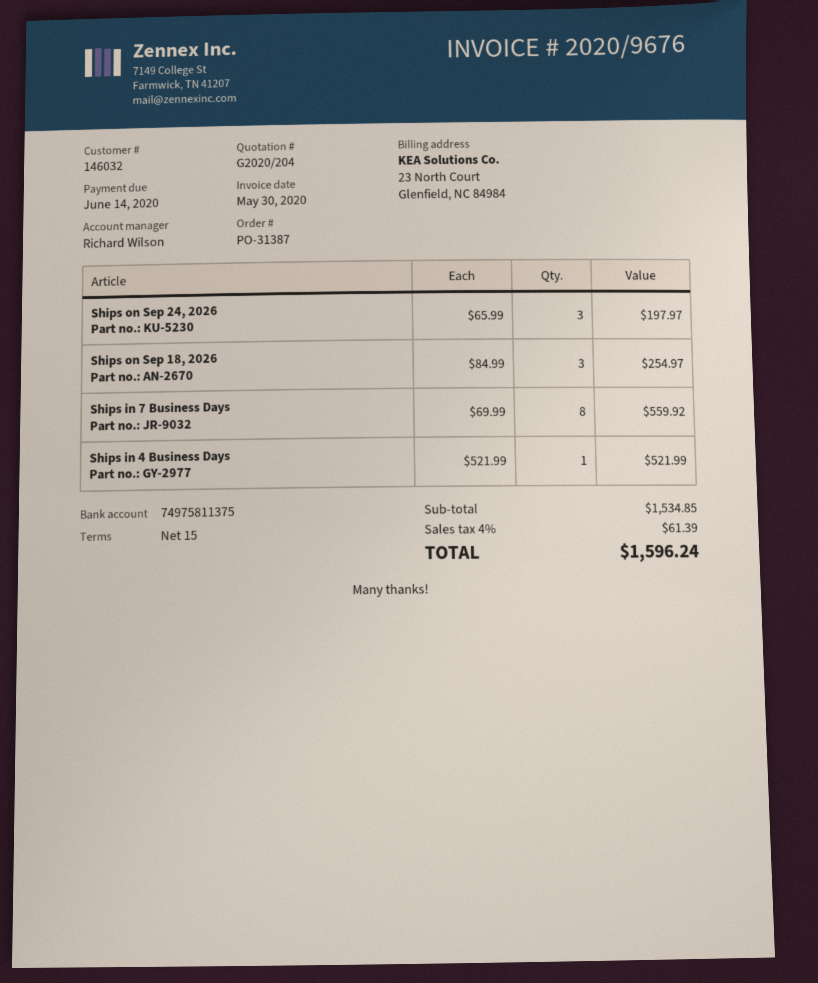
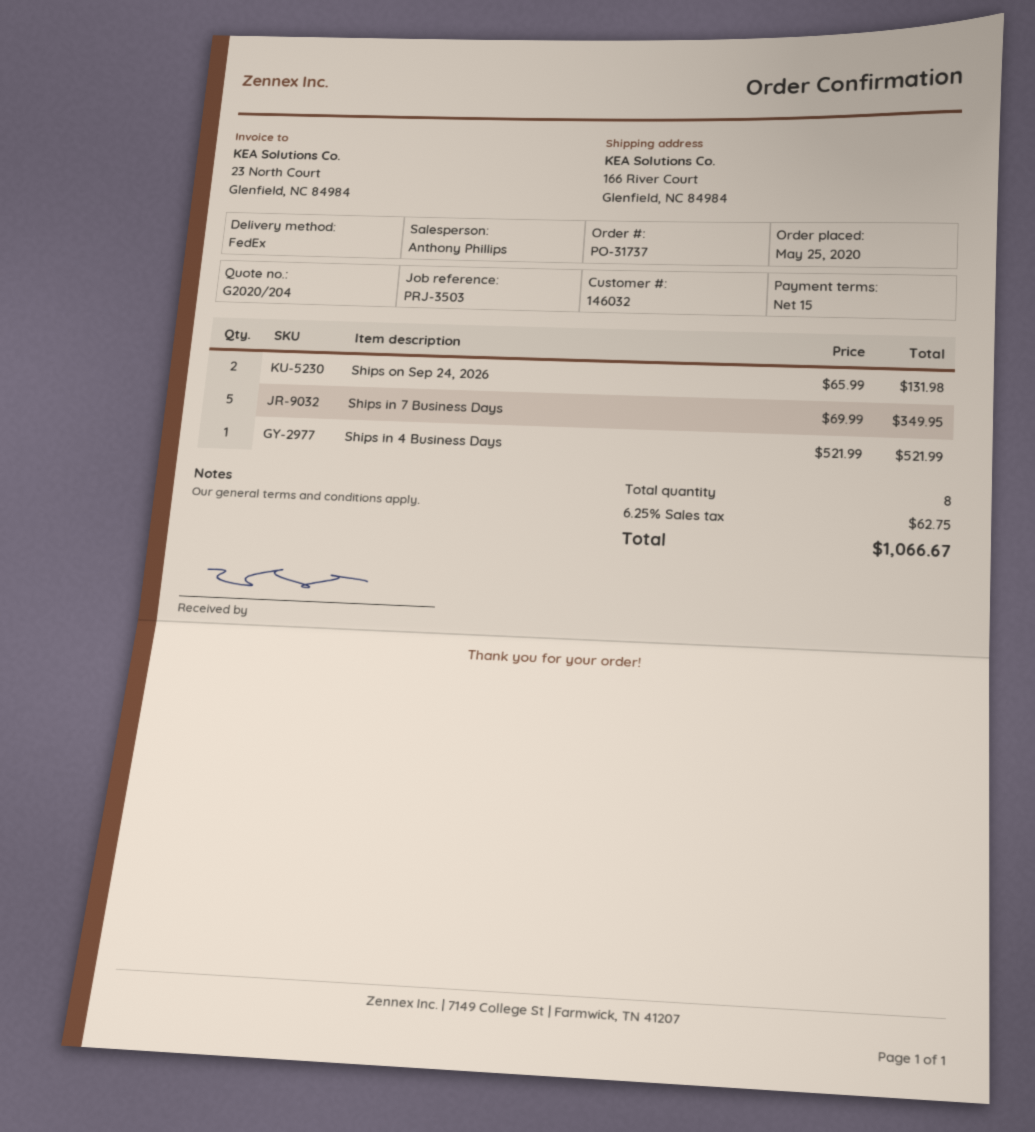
order number: PO-31387 -> PO-31737
sales rep: Richard Wilson -> Anthony Phillips
Ships on Sep 24, 2026: 3 x 65.99 = 197.97 -> 2 x 65.99 = 131.98
Ships on Sep 18, 2026: 3 x 84.99 = 254.97 -> none
Ships in 7 Business Days: 8 x 69.99 = 559.92 -> 5 x 69.99 = 349.95
tax: 4% = 61.39 -> 6.25% = 62.75
total: 1596.24 -> 1066.67

